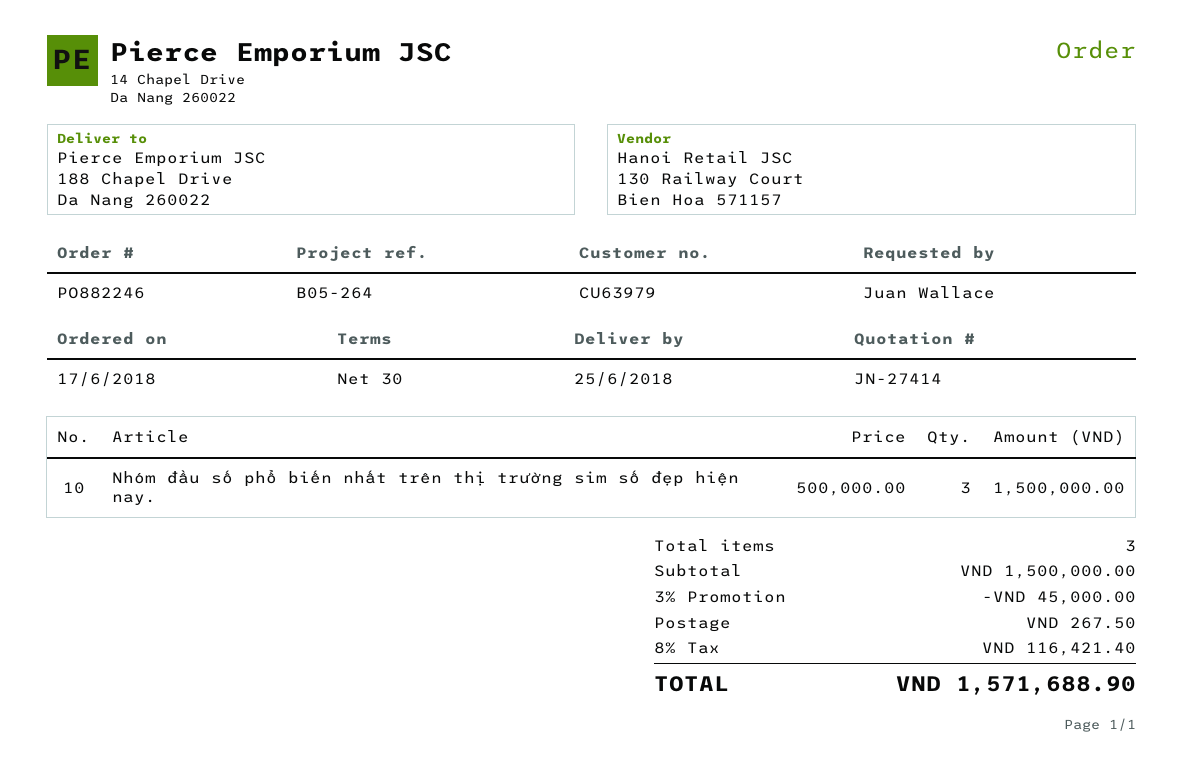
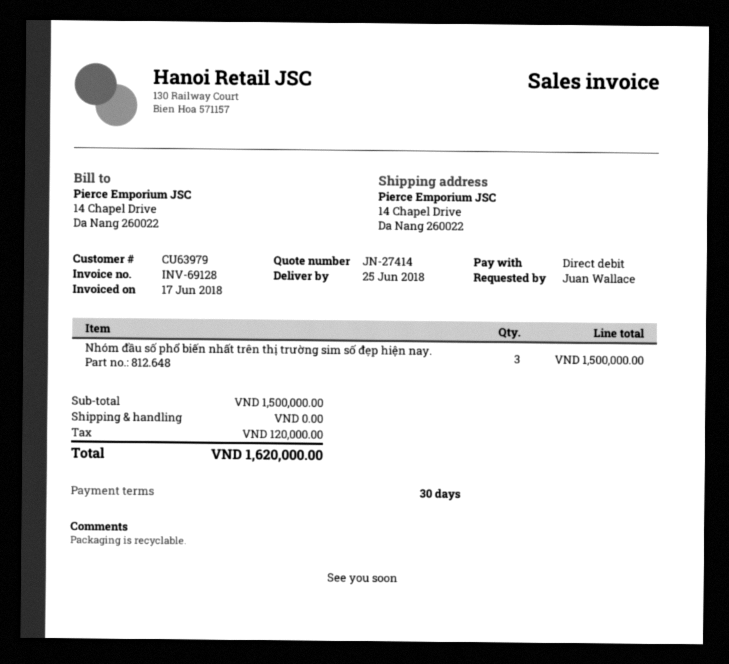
ship to: 188 Chapel Drive, Da Nang 260022 -> 14 Chapel Drive, Da Nang 260022
discount: 3% = 45000.00 -> none
shipping: 267.50 -> 0.00
tax: 116421.40 -> 120000.00
total: 1571688.90 -> 1620000.00

